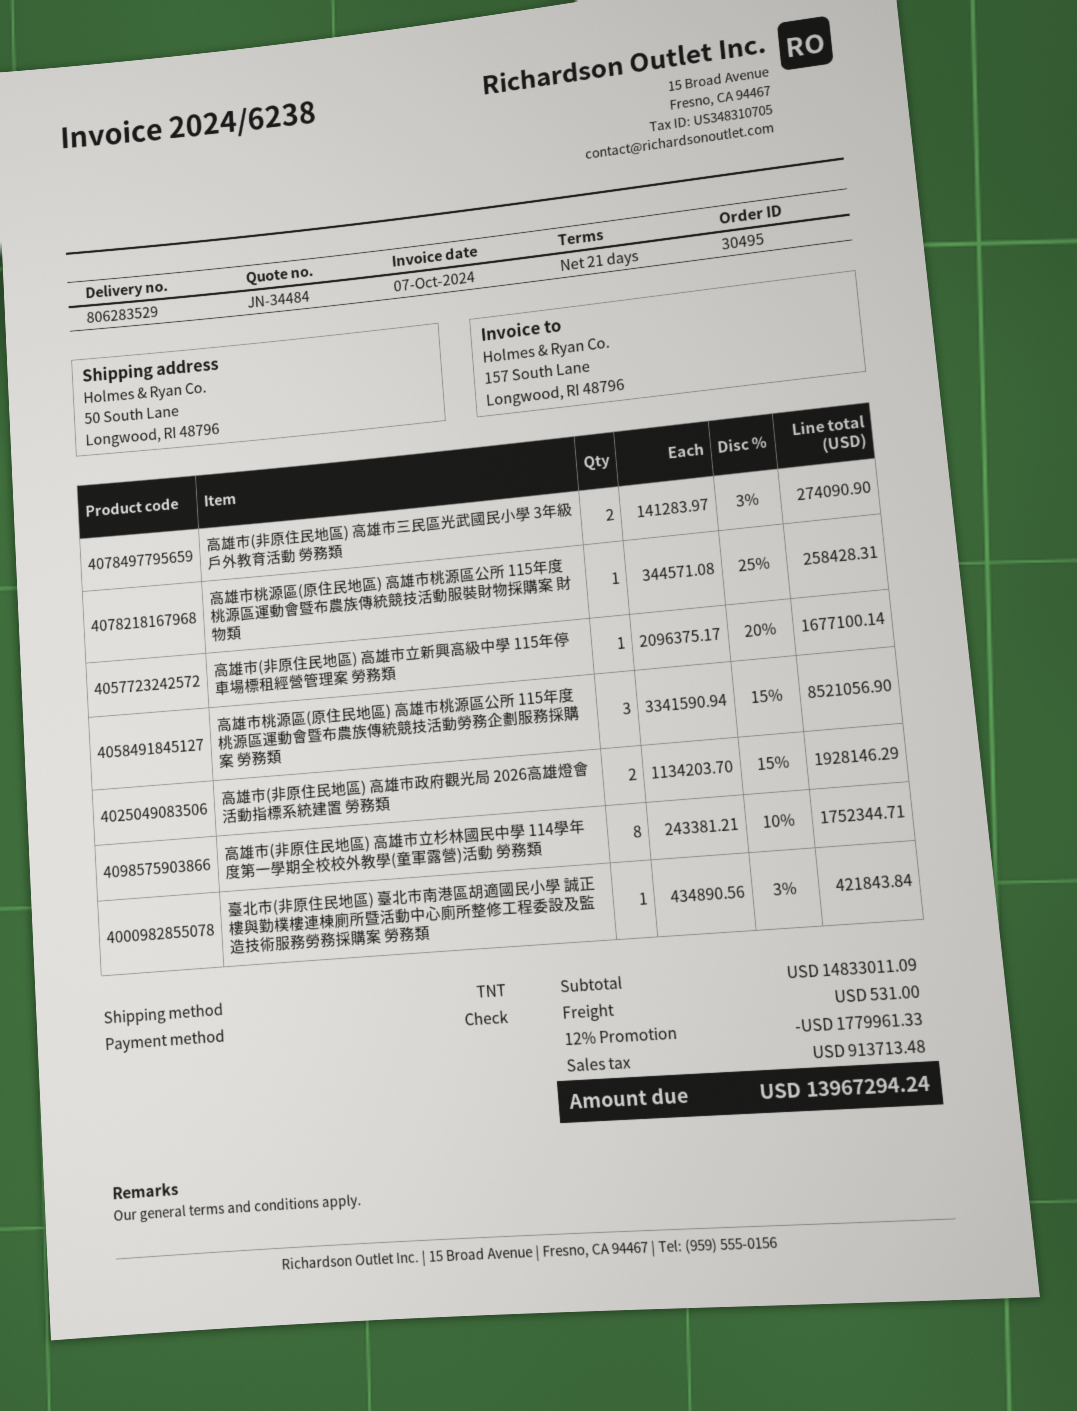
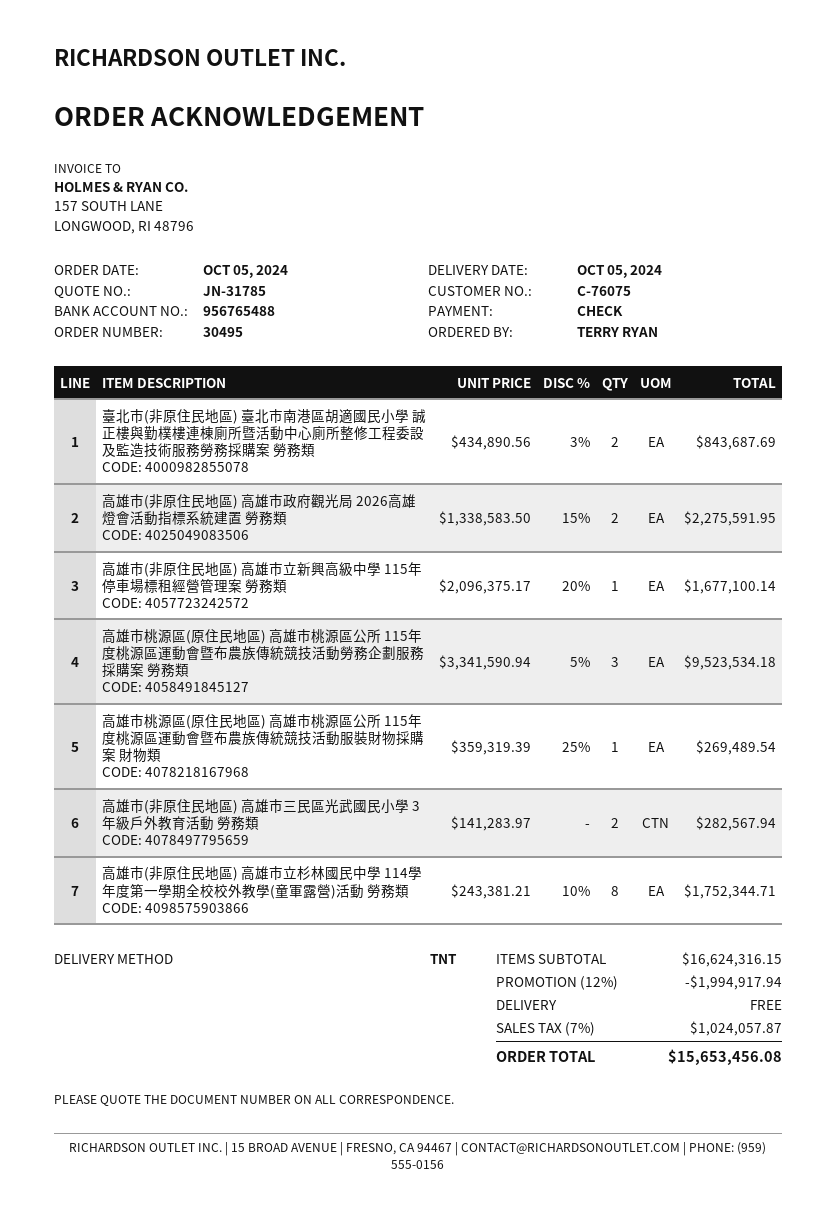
quote number: JN-34484 -> JN-31785
高雄市(非原住民地區) 高雄市三民區光武國民小學 3年級戶外教育活動 勞務類: 2 x 141283.97 - 3% = 274090.90 -> 2 x 141283.97 = 282567.94
高雄市桃源區(原住民地區) 高雄市桃源區公所 115年度桃源區運動會暨布農族傳統競技活動服裝財物採購案 財物類: 1 x 344571.08 - 25% = 258428.31 -> 1 x 359319.39 - 25% = 269489.54
高雄市桃源區(原住民地區) 高雄市桃源區公所 115年度桃源區運動會暨布農族傳統競技活動勞務企劃服務採購案 勞務類: 3 x 3341590.94 - 15% = 8521056.90 -> 3 x 3341590.94 - 5% = 9523534.18
高雄市(非原住民地區) 高雄市政府觀光局 2026高雄燈會活動指標系統建置 勞務類: 2 x 1134203.70 - 15% = 1928146.29 -> 2 x 1338583.50 - 15% = 2275591.95
臺北市(非原住民地區) 臺北市南港區胡適國民小學 誠正樓與勤樸樓連棟廁所暨活動中心廁所整修工程委設及監造技術服務勞務採購案 勞務類: 1 x 434890.56 - 3% = 421843.84 -> 2 x 434890.56 - 3% = 843687.69
subtotal: 14833011.09 -> 16624316.15
discount: 12% = 1779961.33 -> 12% = 1994917.94
shipping: 531.00 -> 0.00
tax: 913713.48 -> 1024057.87
total: 13967294.24 -> 15653456.08

